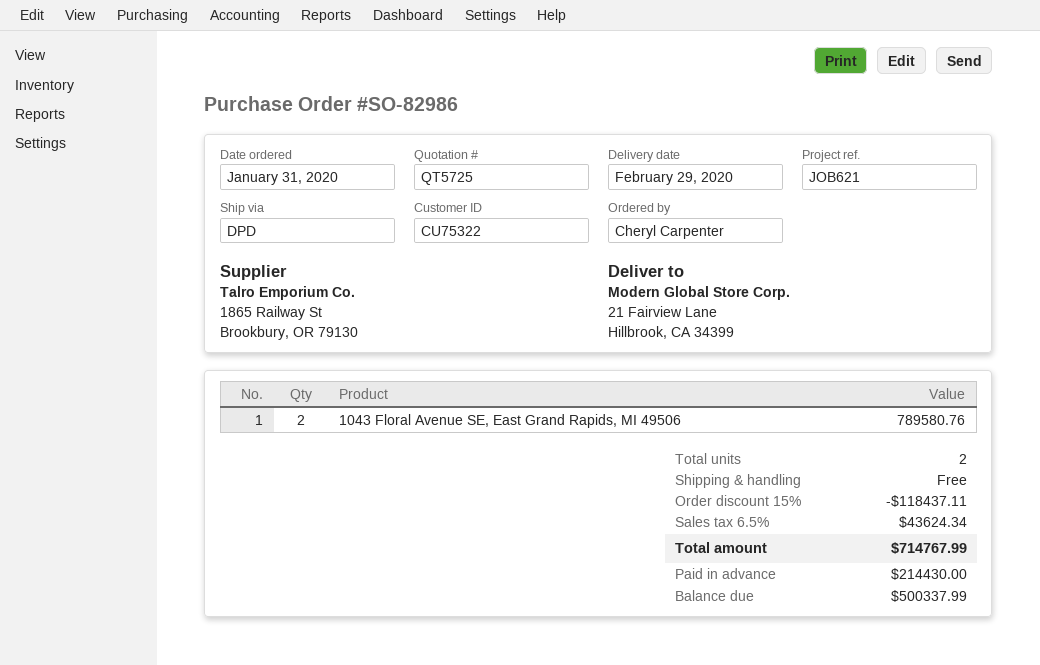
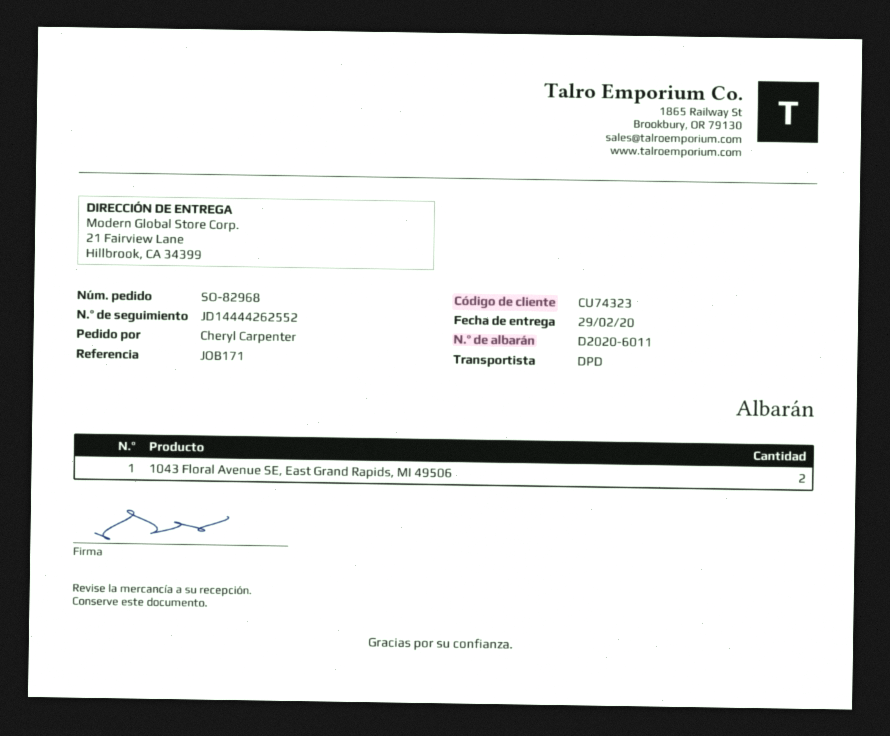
order number: SO-82986 -> SO-82968
customer number: CU75322 -> CU74323
reference: JOB621 -> JOB171

